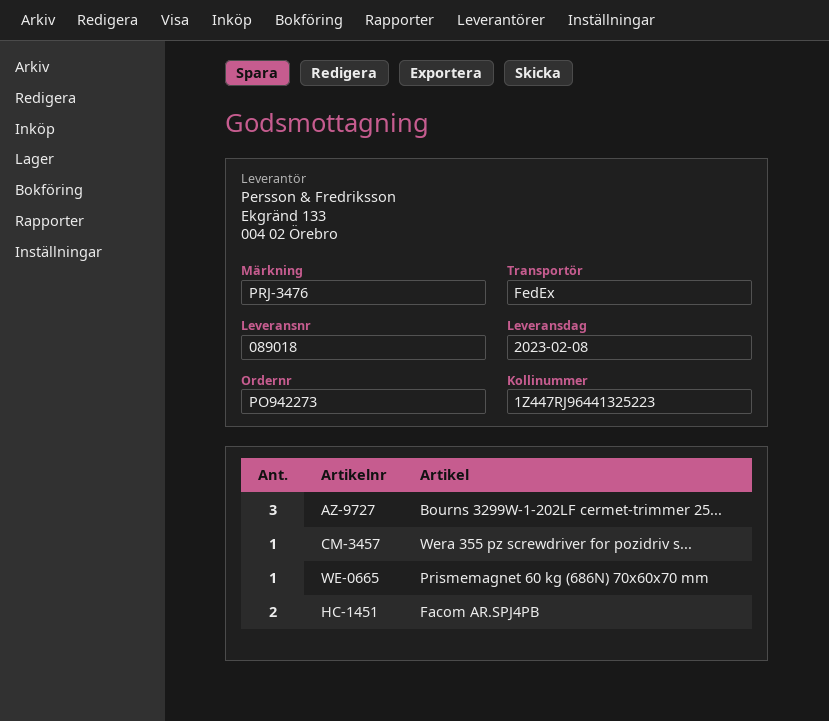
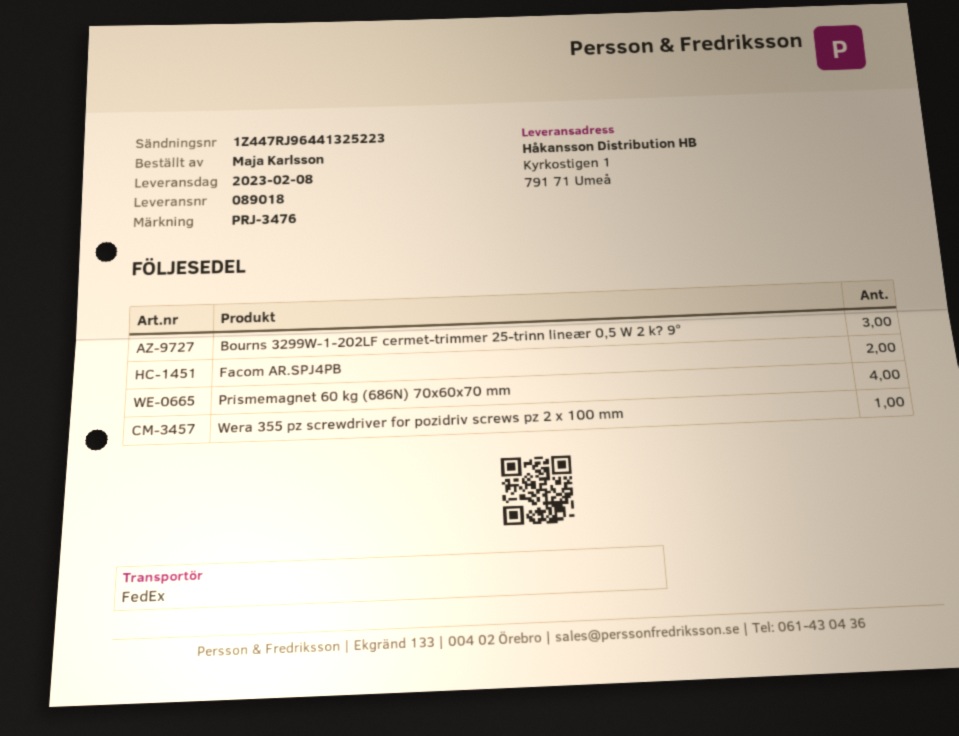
Prismemagnet 60 kg (686N) 70x60x70 mm: 1 -> 4

